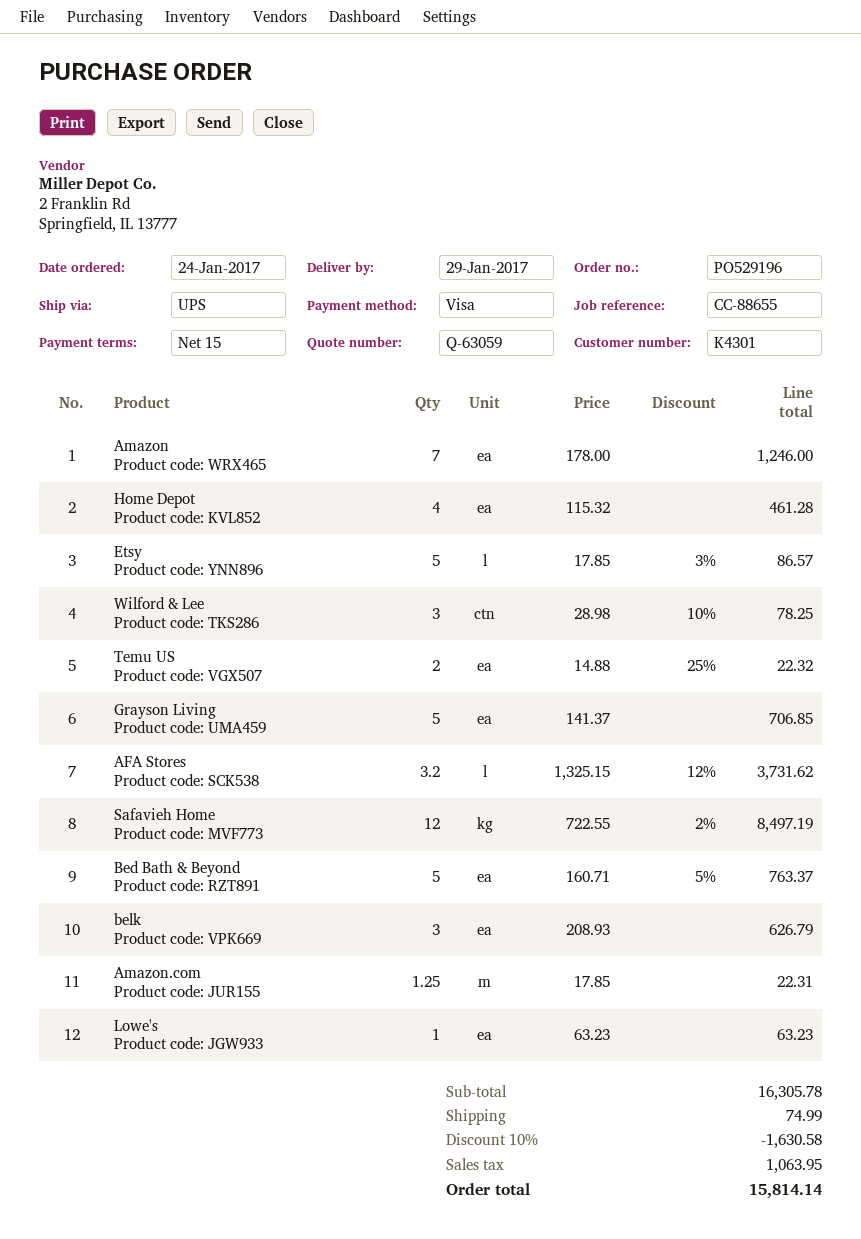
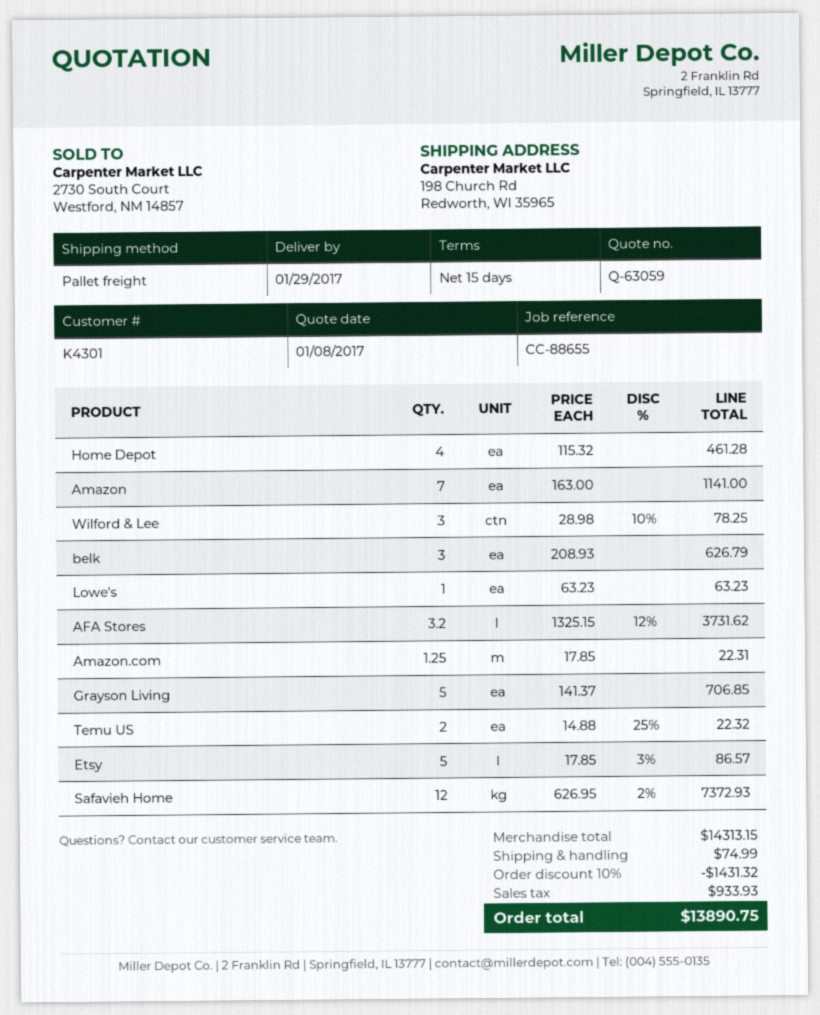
shipping method: UPS -> pallet freight
Amazon: 7 x 178.00 = 1246.00 -> 7 x 163.00 = 1141.00
Safavieh Home: 12 x 722.55 - 2% = 8497.19 -> 12 x 626.95 - 2% = 7372.93
Bed Bath & Beyond: 5 x 160.71 - 5% = 763.37 -> none
subtotal: 16305.78 -> 14313.15
discount: 10% = 1630.58 -> 10% = 1431.32
tax: 1063.95 -> 933.93
total: 15814.14 -> 13890.75

